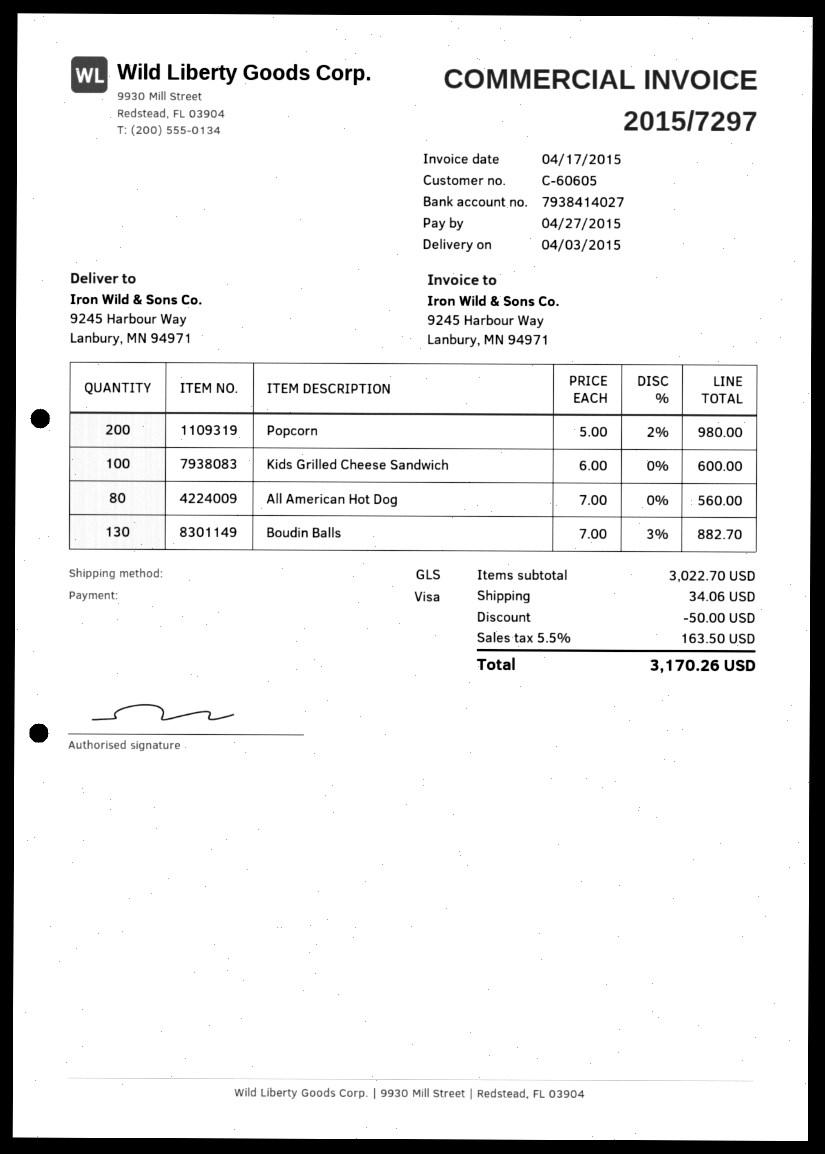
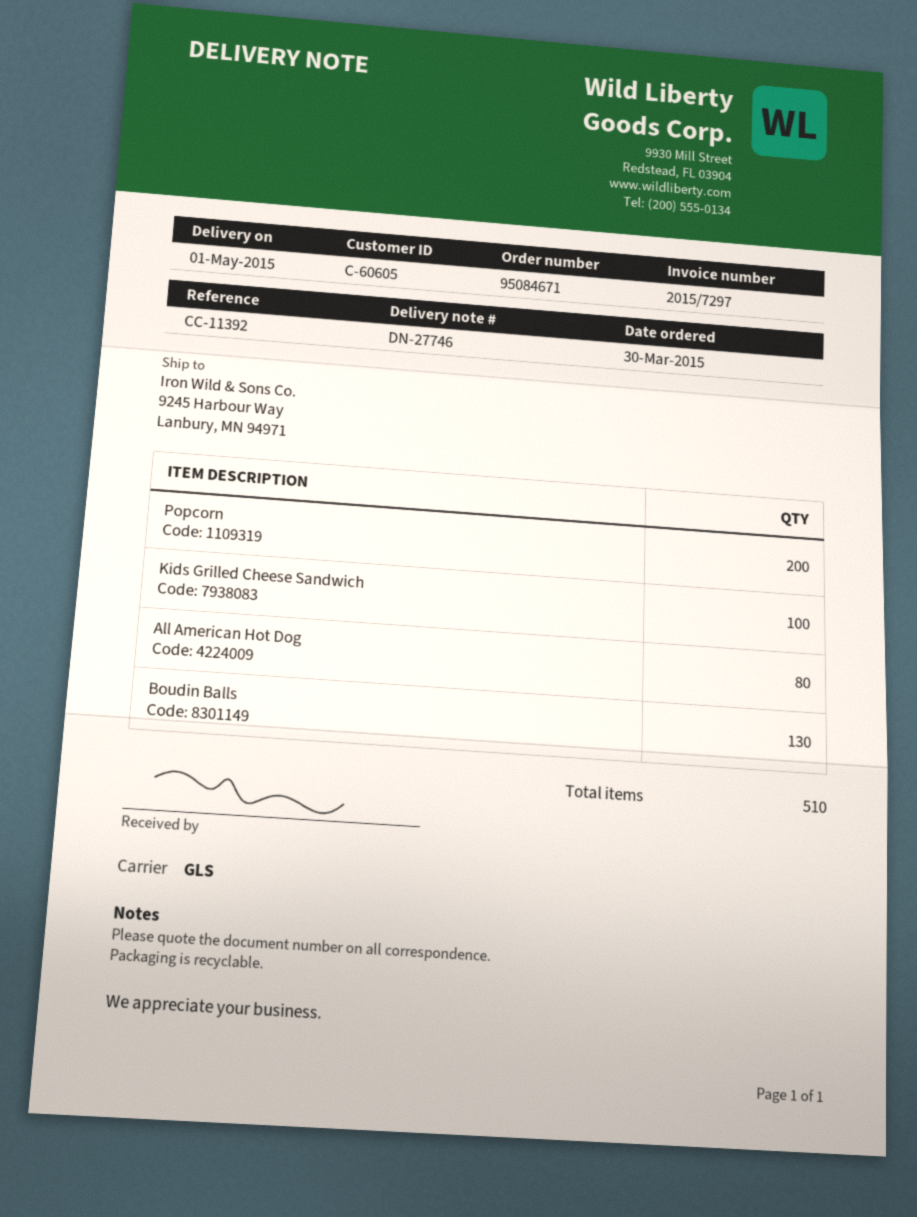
delivery date: 2015-04-03 -> 2015-05-01

